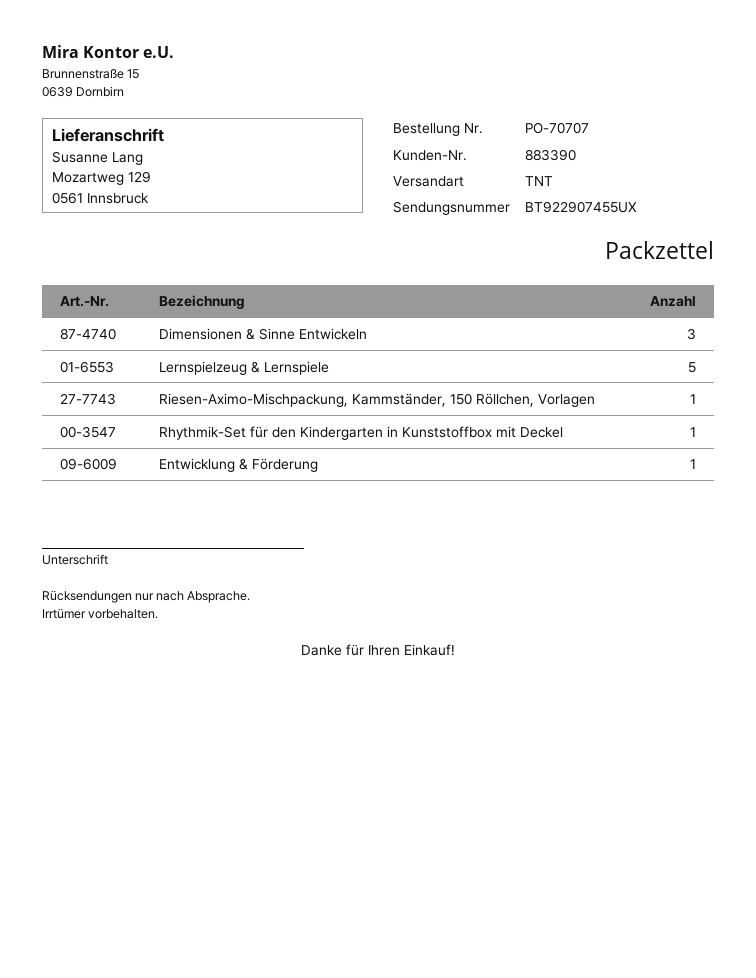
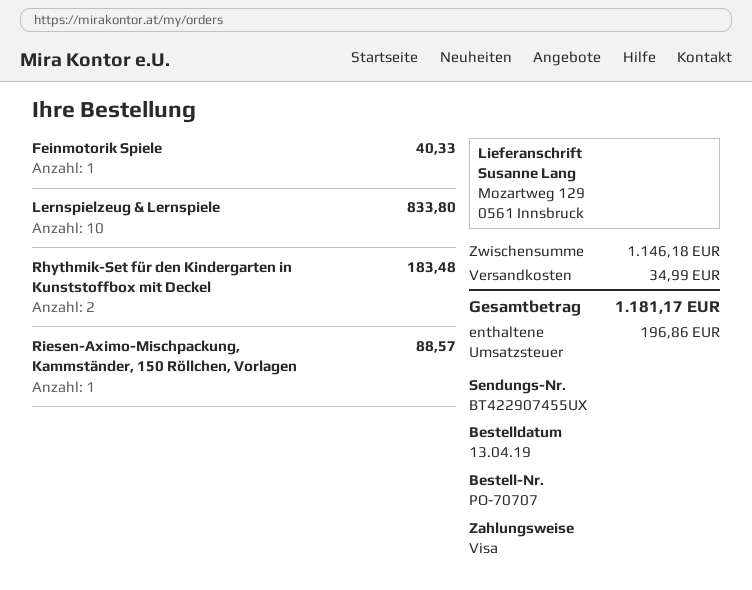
tracking number: BT922907455UX -> BT422907455UX
Dimensionen & Sinne Entwickeln: 3 -> none
Lernspielzeug & Lernspiele: 5 -> 10
Rhythmik-Set für den Kindergarten in Kunststoffbox mit Deckel: 1 -> 2
Entwicklung & Förderung: 1 -> none
Feinmotorik Spiele: none -> 1

